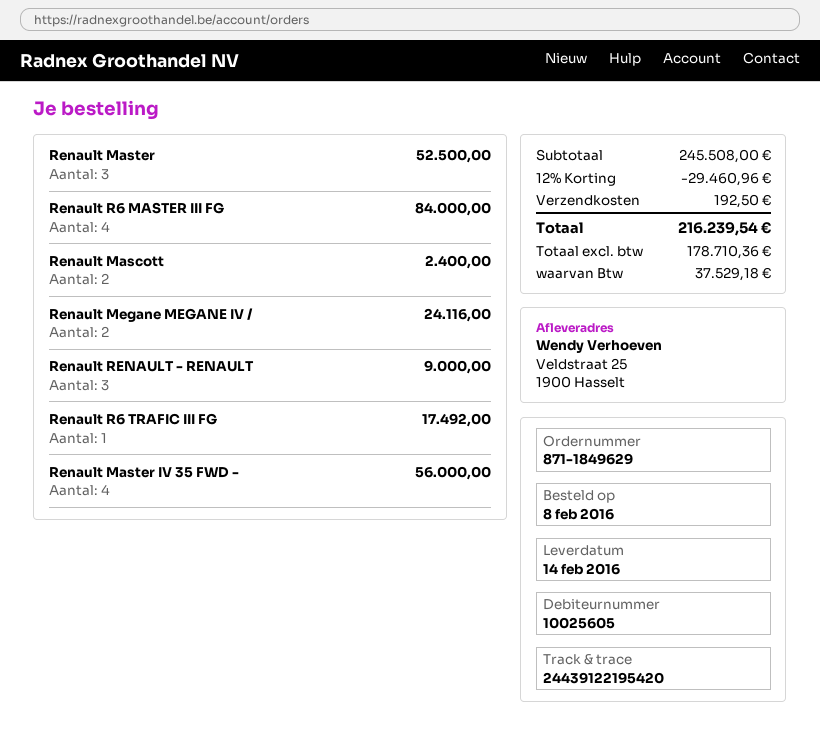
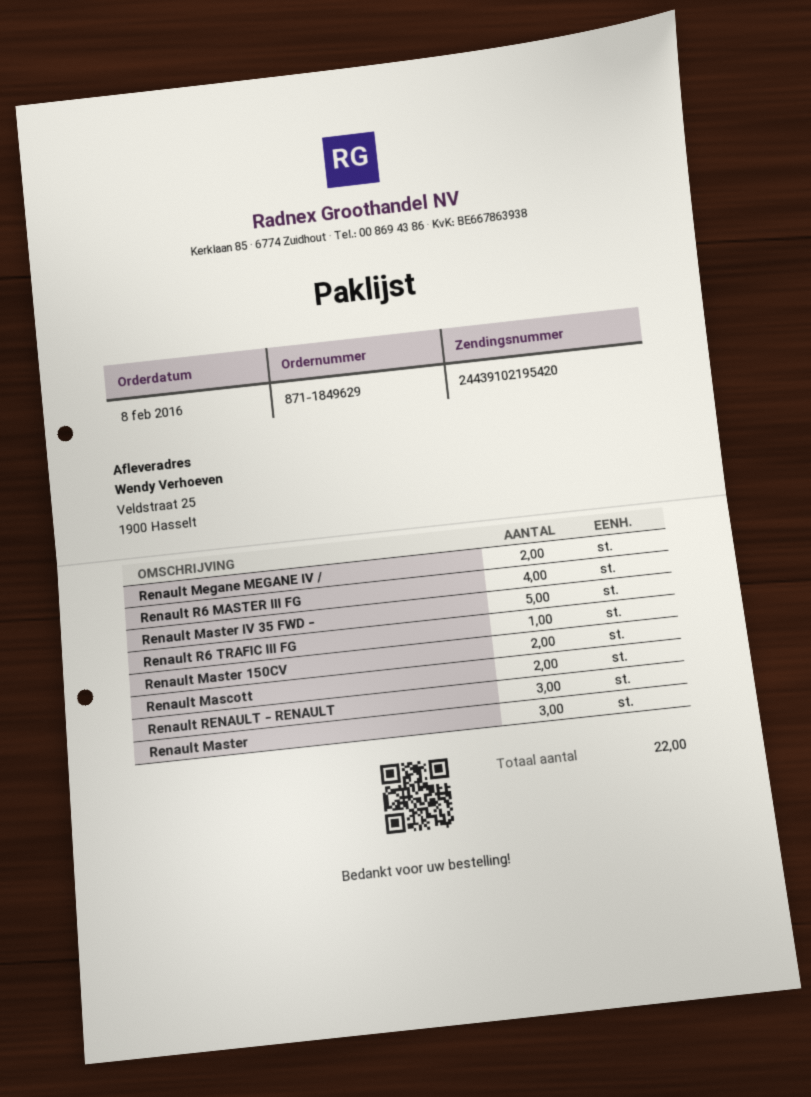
tracking number: 24439122195420 -> 24439102195420
Renault Master IV 35 FWD -: 4 -> 5
Renault Master 150CV: none -> 2

